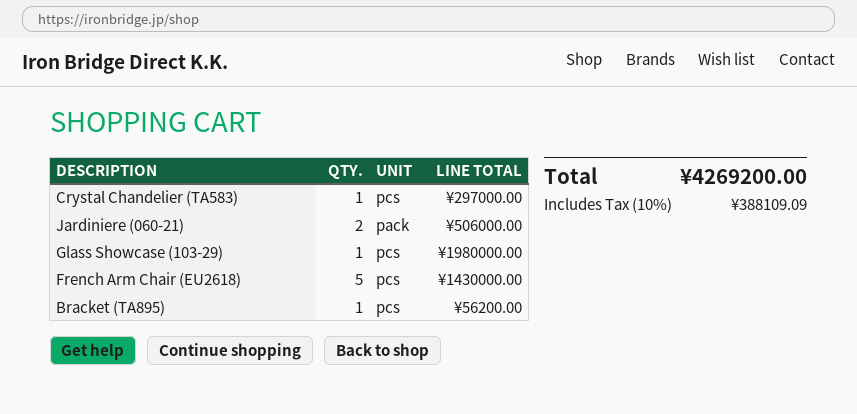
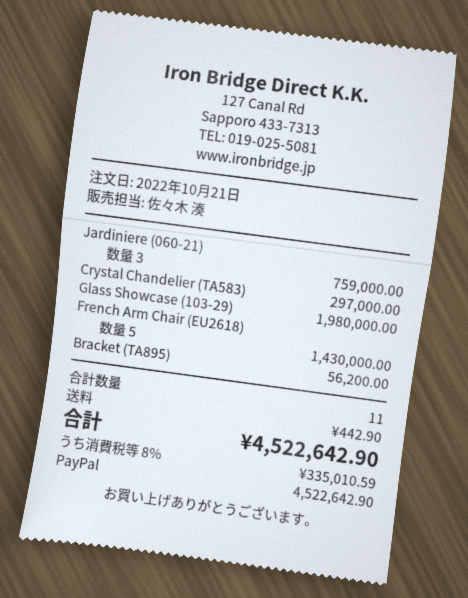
Jardiniere (060-21): 2 for 506000.00 -> 3 for 759000.00
shipping: none -> 442.90
tax: 10% = 388109.09 -> 8% = 335010.59
total: 4269200.00 -> 4522642.90

